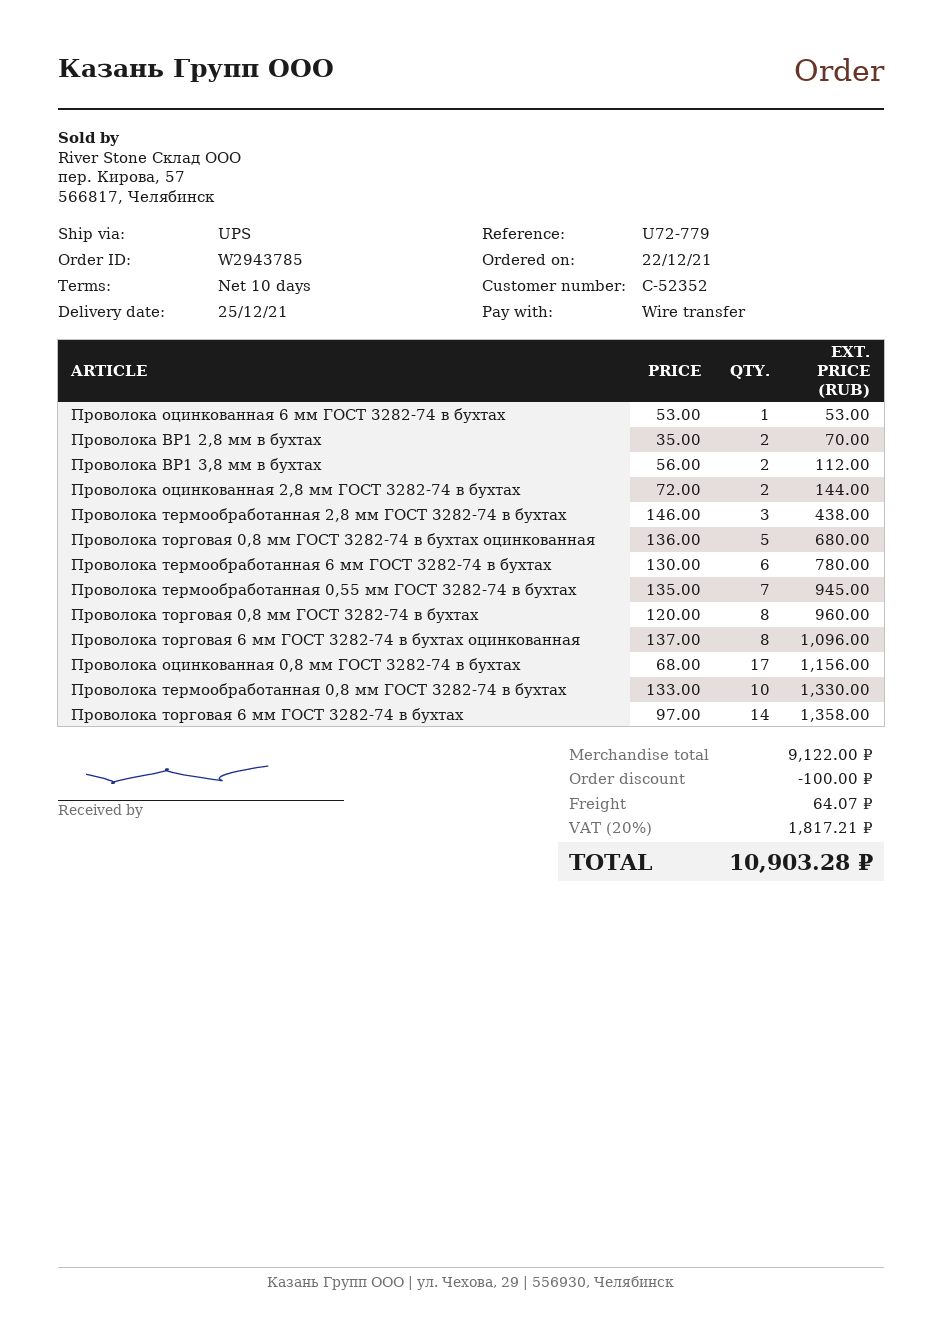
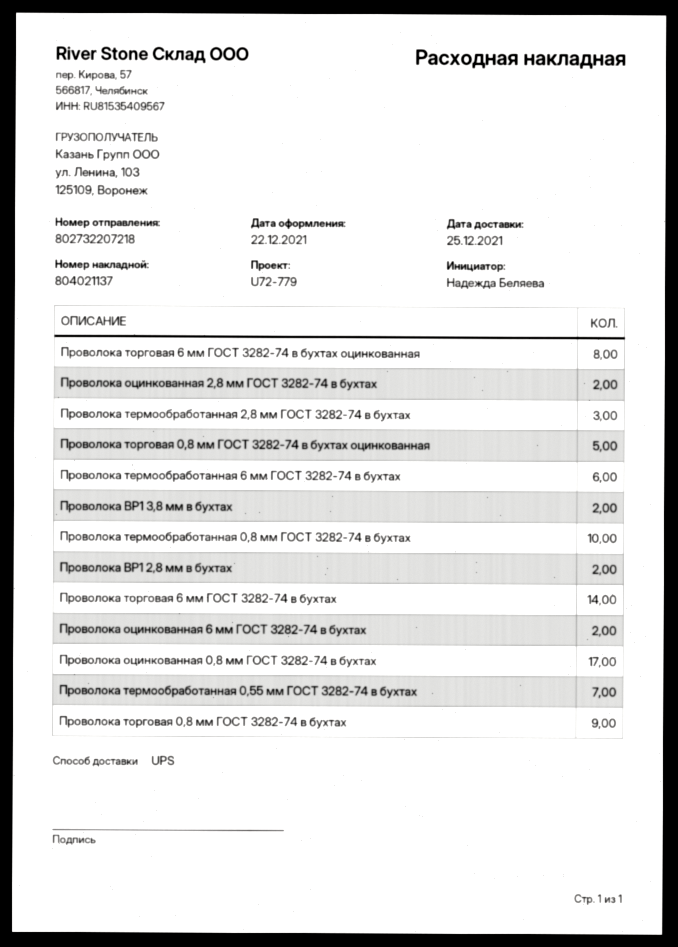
Проволока оцинкованная 6 мм ГОСТ 3282-74 в бухтах: 1 -> 2
Проволока торговая 0,8 мм ГОСТ 3282-74 в бухтах: 8 -> 9

